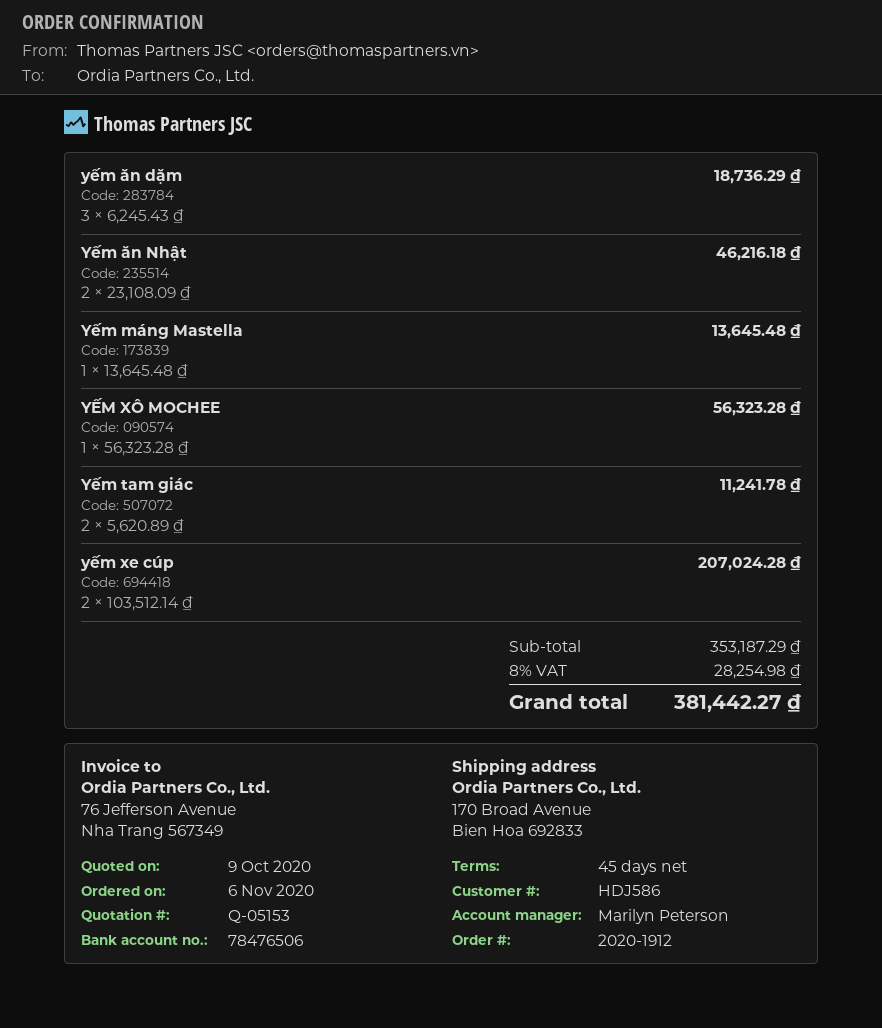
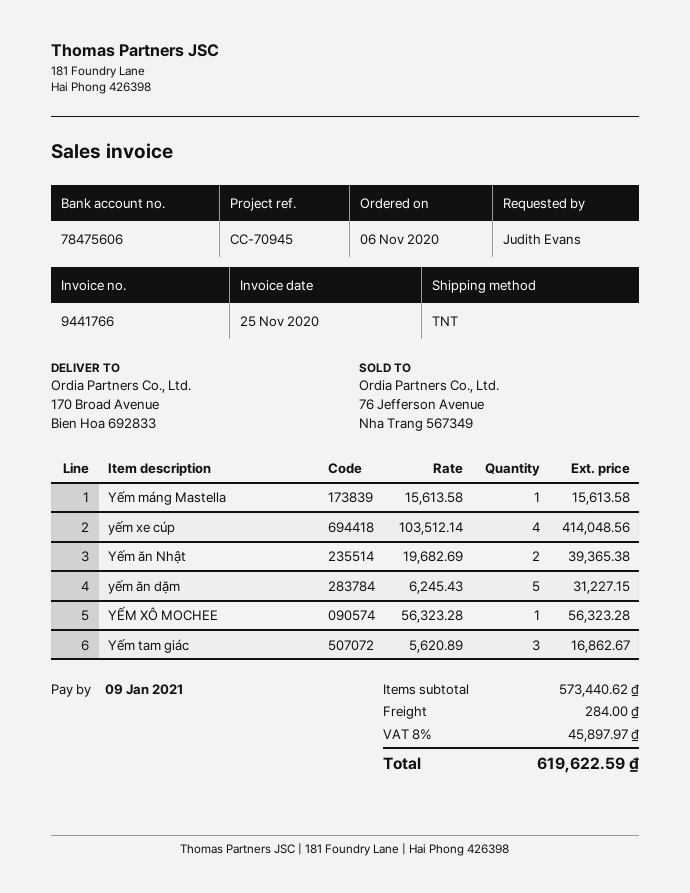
bank account: 78476506 -> 78475606
yếm ăn dặm: 3 x 6245.43 = 18736.29 -> 5 x 6245.43 = 31227.15
Yếm ăn Nhật: 2 x 23108.09 = 46216.18 -> 2 x 19682.69 = 39365.38
Yếm máng Mastella: 1 x 13645.48 = 13645.48 -> 1 x 15613.58 = 15613.58
Yếm tam giác: 2 x 5620.89 = 11241.78 -> 3 x 5620.89 = 16862.67
yếm xe cúp: 2 x 103512.14 = 207024.28 -> 4 x 103512.14 = 414048.56
subtotal: 353187.29 -> 573440.62
shipping: none -> 284.00
tax: 8% = 28254.98 -> 8% = 45897.97
total: 381442.27 -> 619622.59

